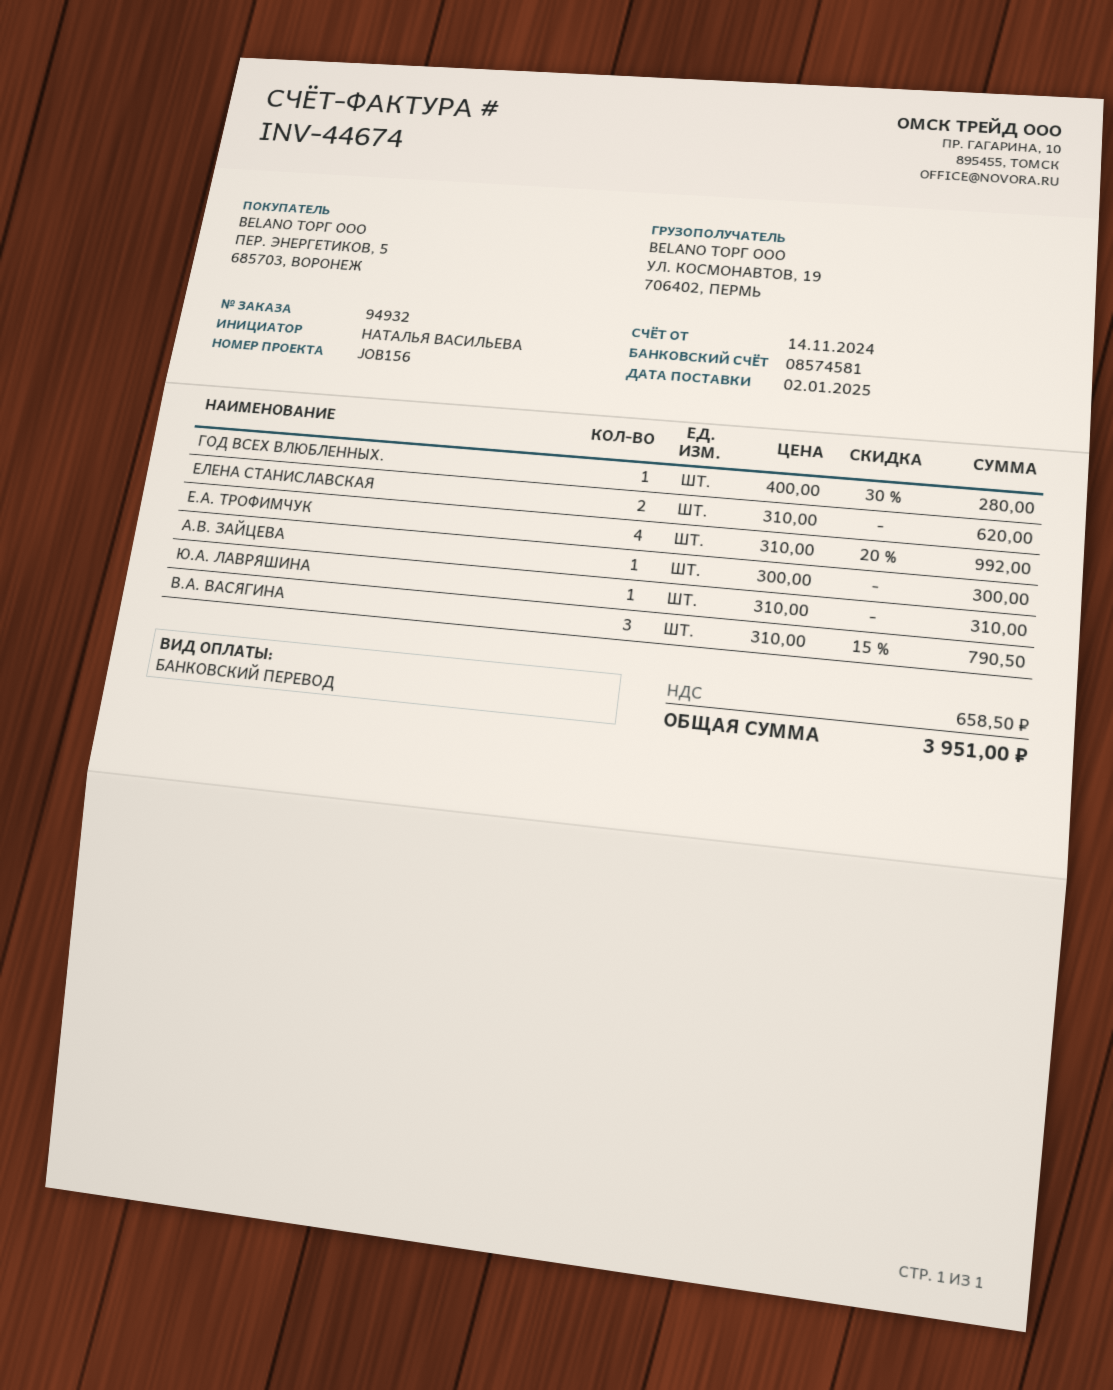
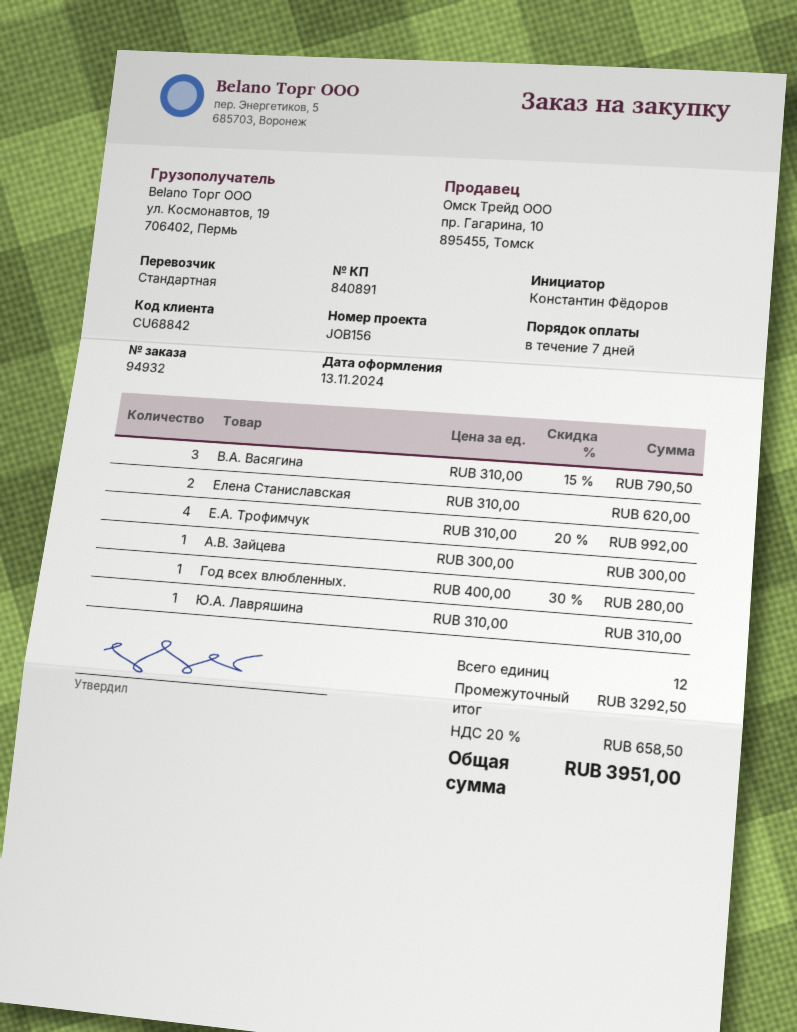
ordered by: НАТАЛЬЯ ВАСИЛЬЕВА -> Константин Фёдоров

